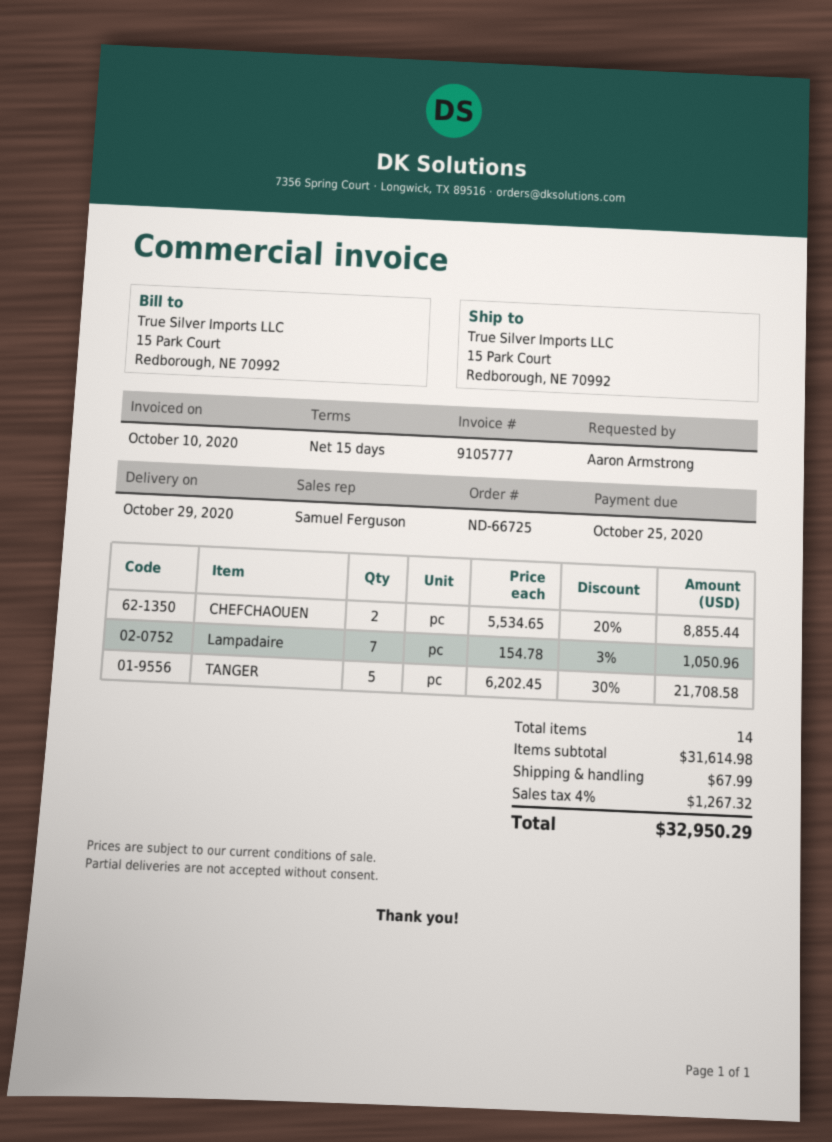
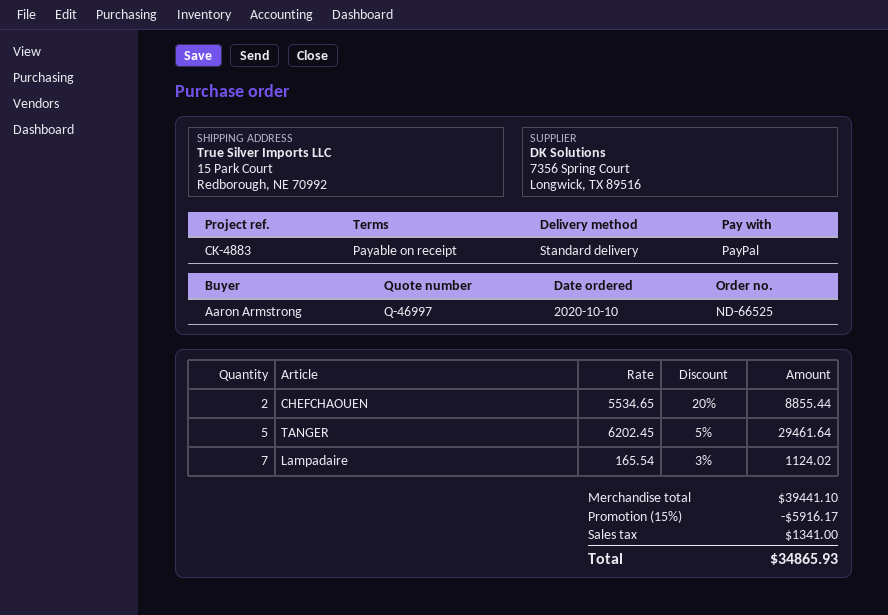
order number: ND-66725 -> ND-66525
payment terms: 15 days -> on receipt
Lampadaire: 7 x 154.78 - 3% = 1050.96 -> 7 x 165.54 - 3% = 1124.02
TANGER: 5 x 6202.45 - 30% = 21708.58 -> 5 x 6202.45 - 5% = 29461.64
subtotal: 31614.98 -> 39441.10
discount: none -> 15% = 5916.17
shipping: 67.99 -> none
tax: 1267.32 -> 1341.00
total: 32950.29 -> 34865.93

